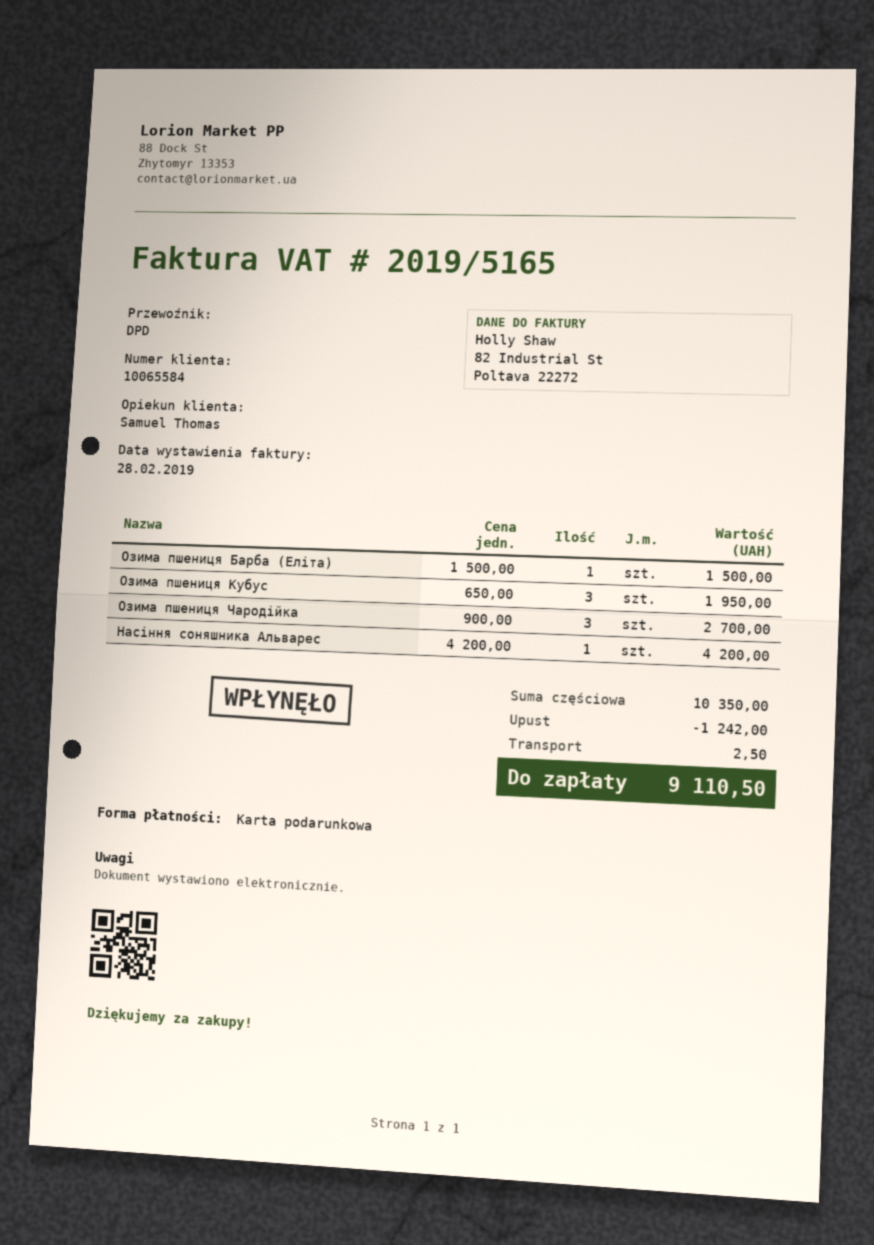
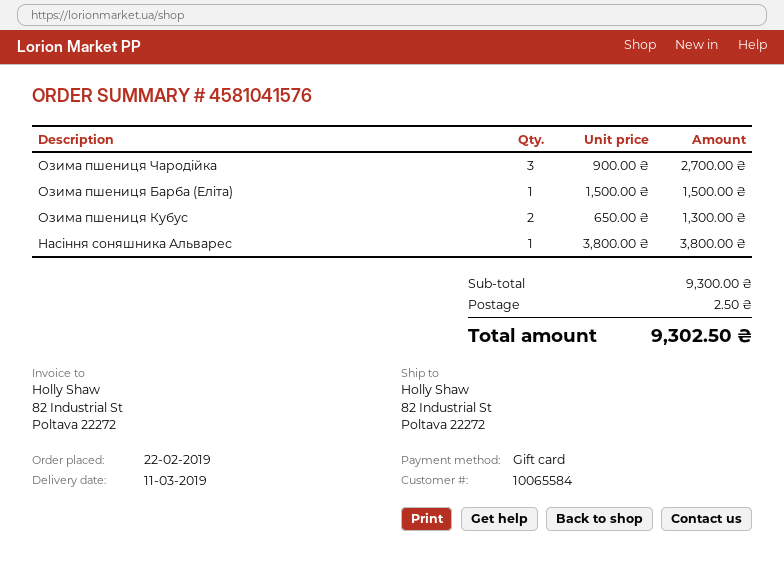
Озима пшениця Кубус: 3 x 650.00 = 1950.00 -> 2 x 650.00 = 1300.00
Насіння соняшника Альварес: 1 x 4200.00 = 4200.00 -> 1 x 3800.00 = 3800.00
subtotal: 10350.00 -> 9300.00
discount: 1242.00 -> none
total: 9110.50 -> 9302.50

